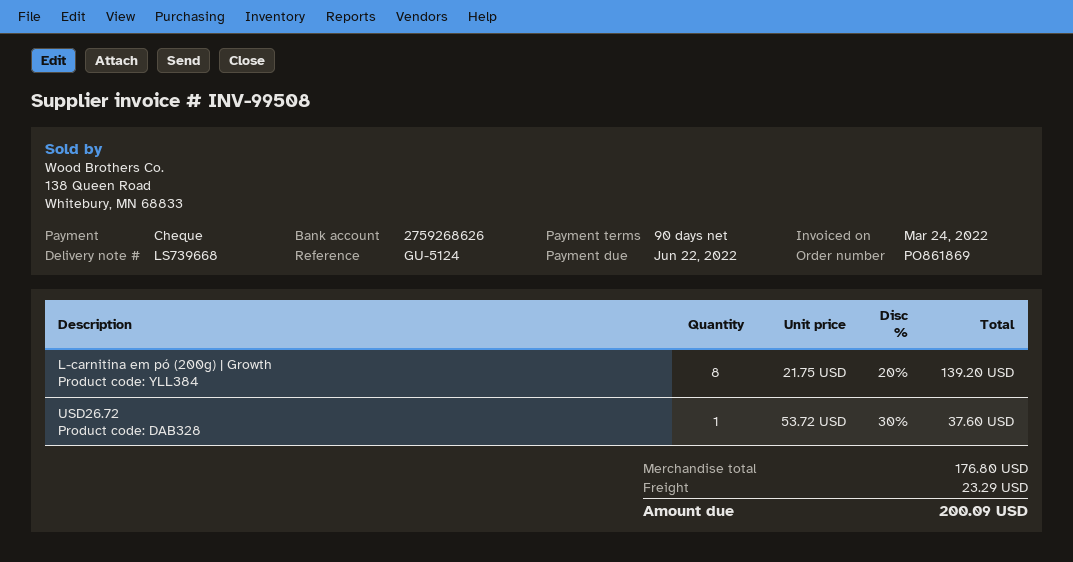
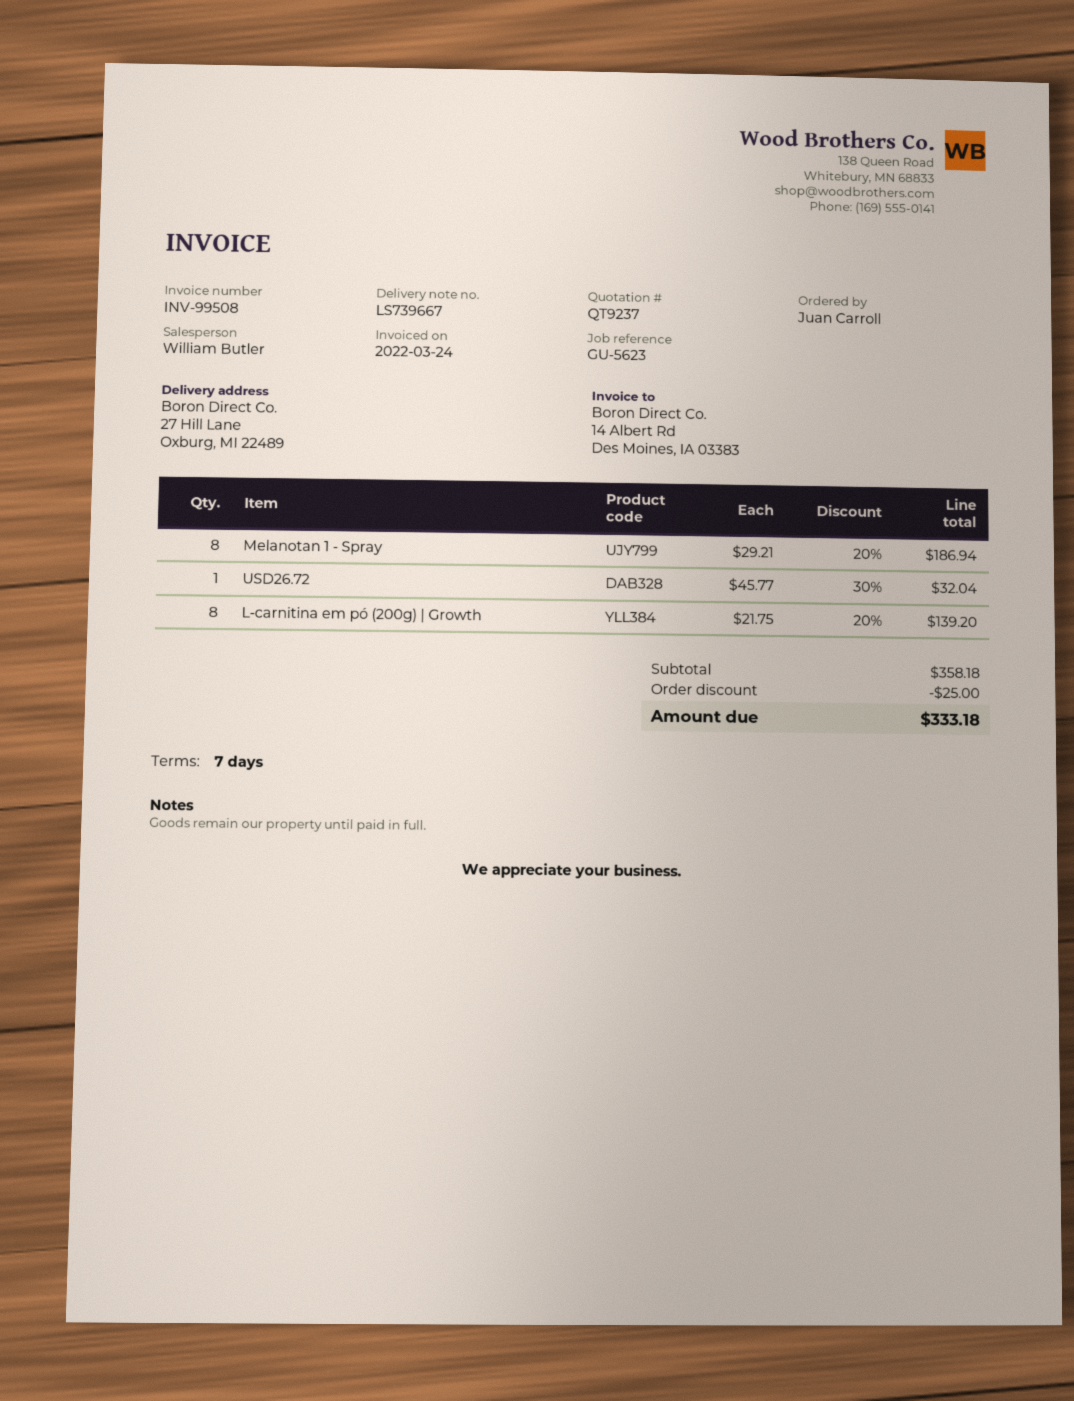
delivery note number: LS739668 -> LS739667
payment terms: 90 days -> 7 days
reference: GU-5124 -> GU-5623
USD26.72: 1 x 53.72 - 30% = 37.60 -> 1 x 45.77 - 30% = 32.04
Melanotan 1 - Spray: none -> 8 x 29.21 - 20% = 186.94
subtotal: 176.80 -> 358.18
discount: none -> 25.00
shipping: 23.29 -> none
total: 200.09 -> 333.18

